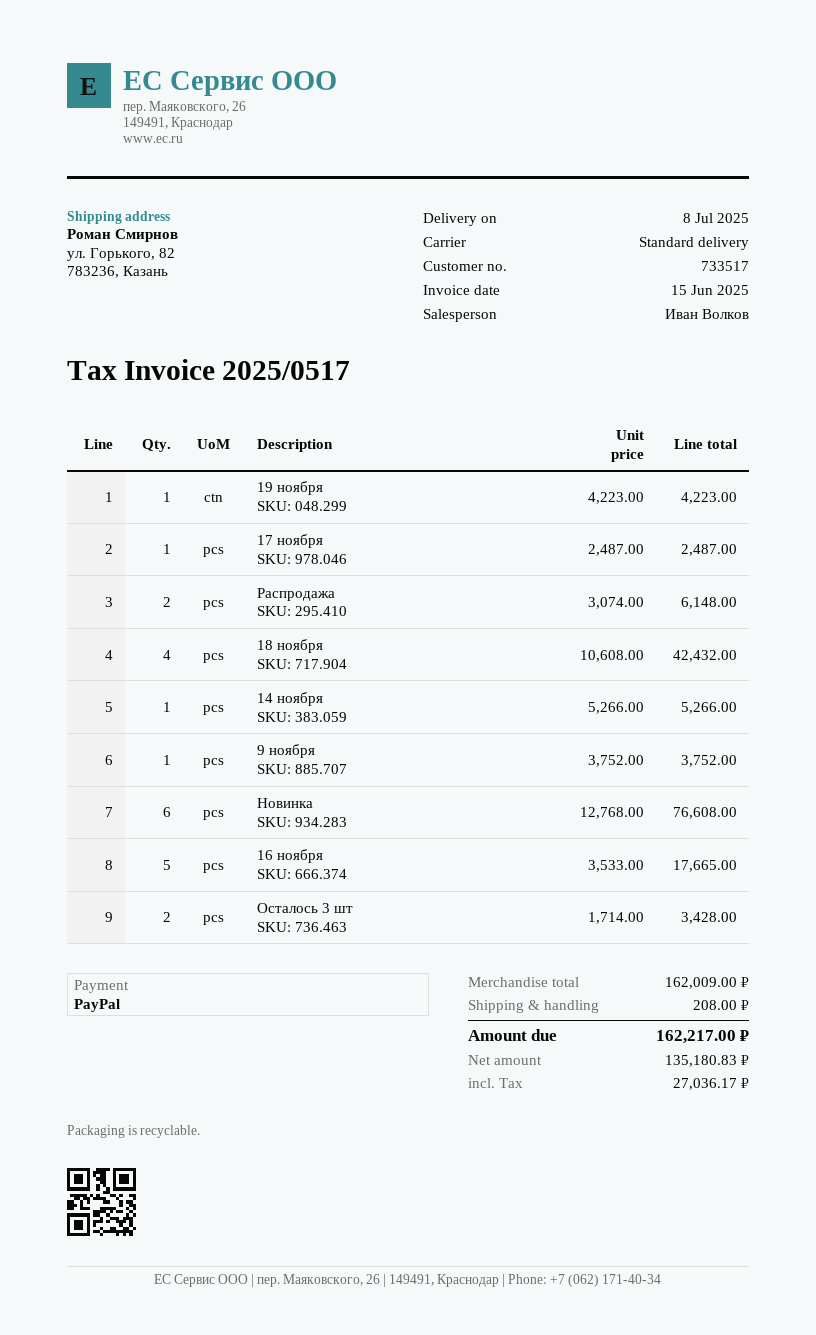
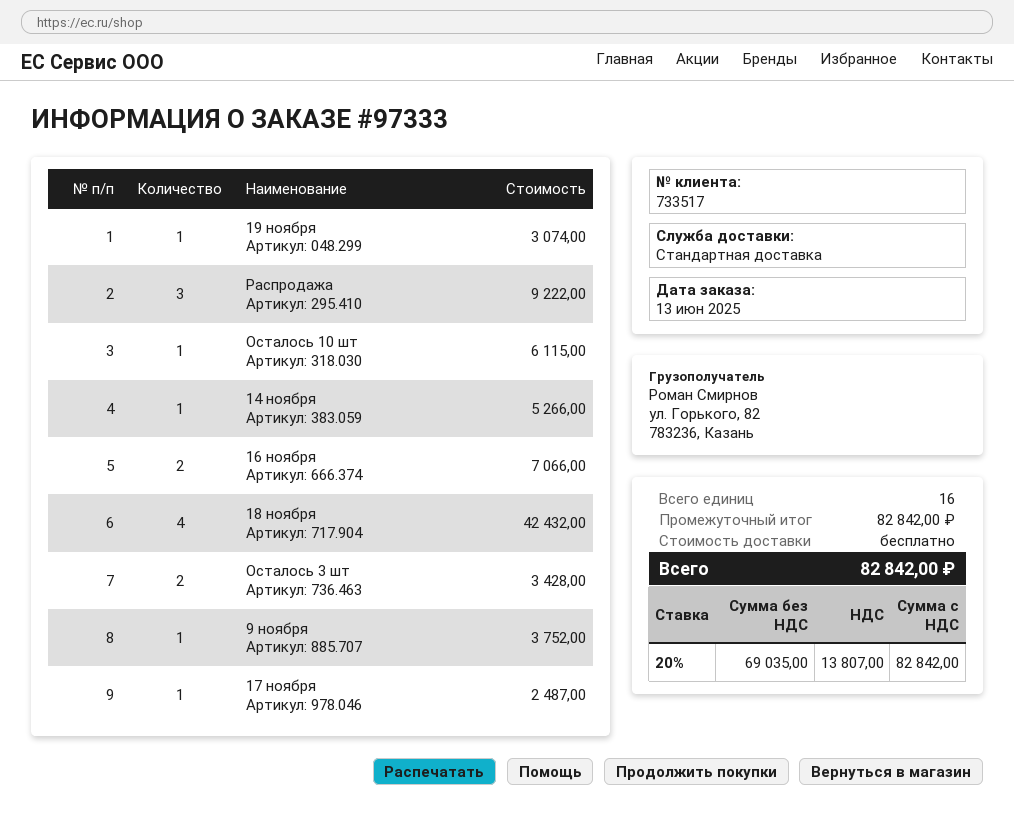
19 ноября: 1 for 4223.00 -> 1 for 3074.00
Распродажа: 2 for 6148.00 -> 3 for 9222.00
Новинка: 6 for 76608.00 -> none
16 ноября: 5 for 17665.00 -> 2 for 7066.00
Осталось 10 шт: none -> 1 for 6115.00
subtotal: 162009.00 -> 82842.00
shipping: 208.00 -> 0.00
net: 135180.83 -> 69035.00
tax: 27036.17 -> 13807.00
total: 162217.00 -> 82842.00

